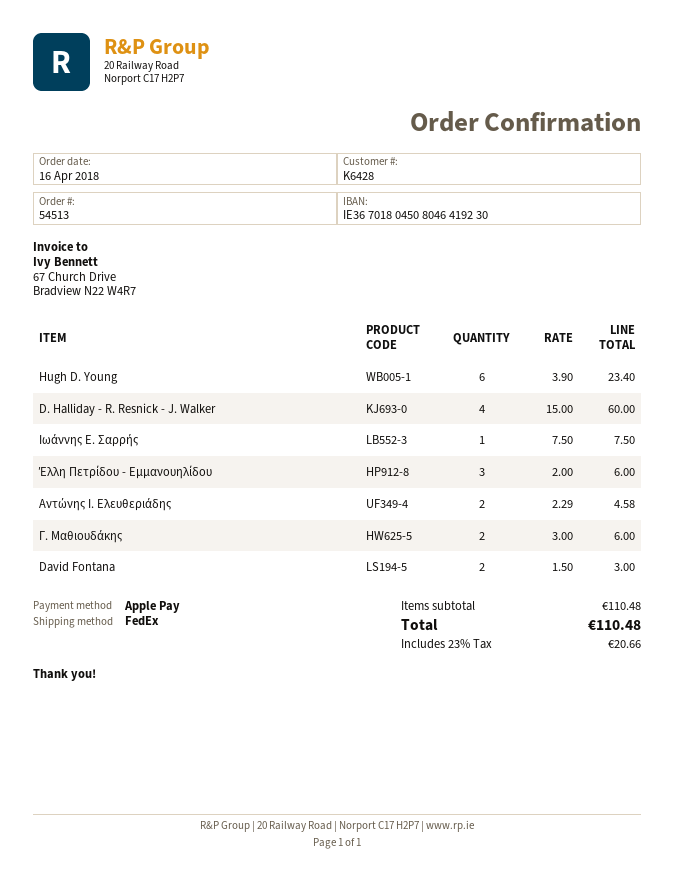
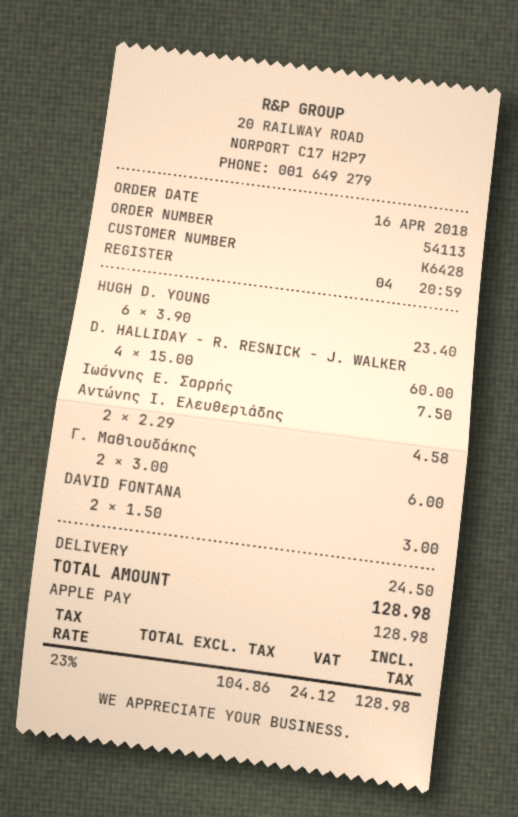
order number: 54513 -> 54113
Έλλη Πετρίδου - Εμμανουηλίδου: 3 x 2.00 = 6.00 -> none
shipping: none -> 24.50
tax: 23% = 20.66 -> 23% = 24.12
total: 110.48 -> 128.98

